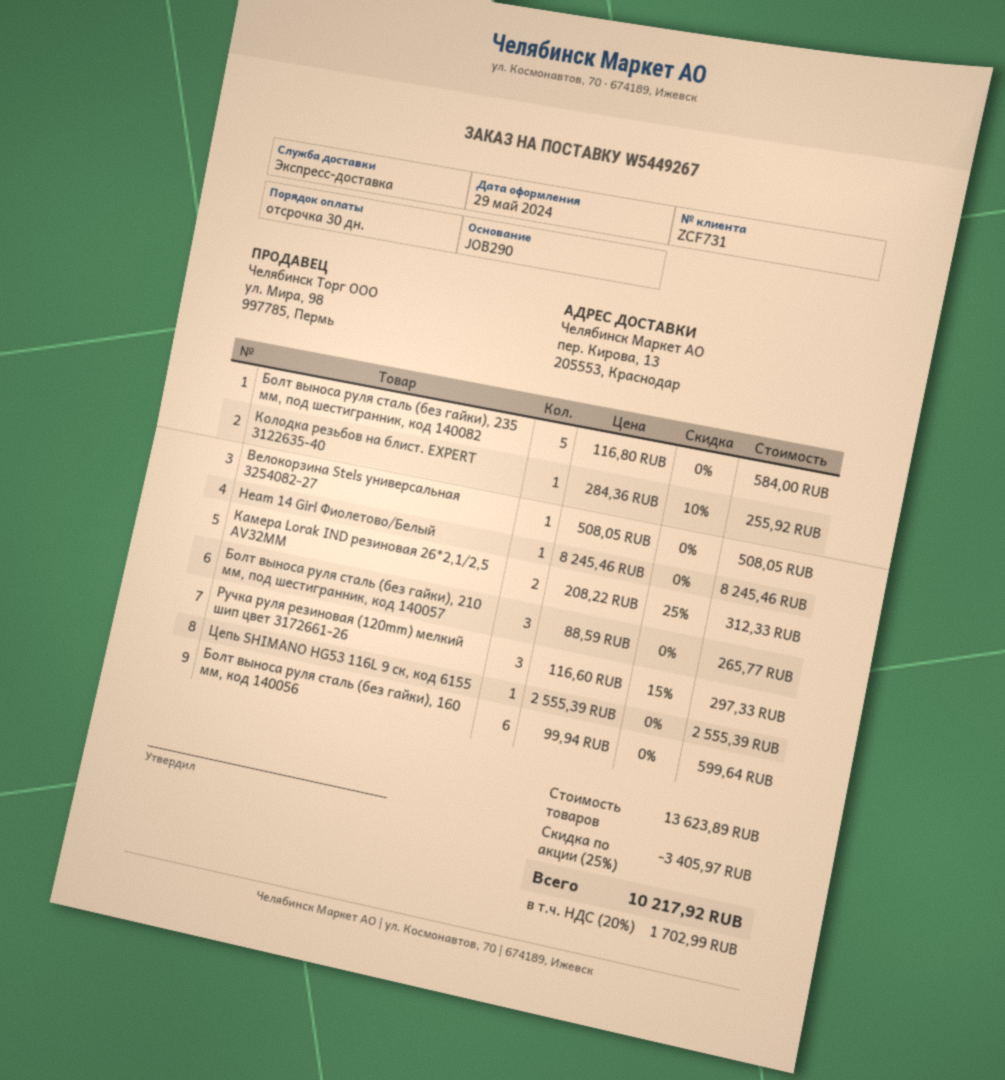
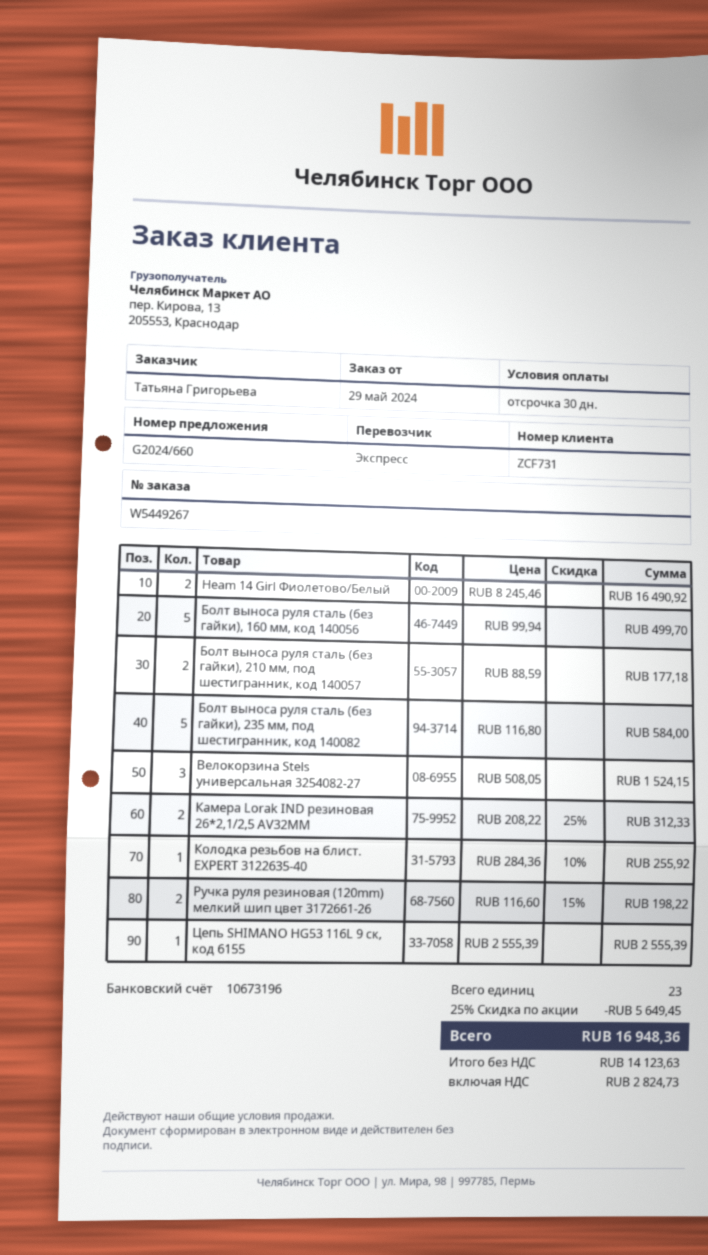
Велокорзина Stels универсальная 3254082-27: 1 x 508.05 = 508.05 -> 3 x 508.05 = 1524.15
Heam 14 Girl Фиолетово/Белый: 1 x 8245.46 = 8245.46 -> 2 x 8245.46 = 16490.92
Болт выноса руля сталь (без гайки), 210 мм, под шестигранник, код 140057: 3 x 88.59 = 265.77 -> 2 x 88.59 = 177.18
Ручка руля резиновая (120mm) мелкий шип цвет 3172661-26: 3 x 116.60 - 15% = 297.33 -> 2 x 116.60 - 15% = 198.22
Болт выноса руля сталь (без гайки), 160 мм, код 140056: 6 x 99.94 = 599.64 -> 5 x 99.94 = 499.70
discount: 25% = 3405.97 -> 25% = 5649.45
tax: 1702.99 -> 2824.73
total: 10217.92 -> 16948.36

